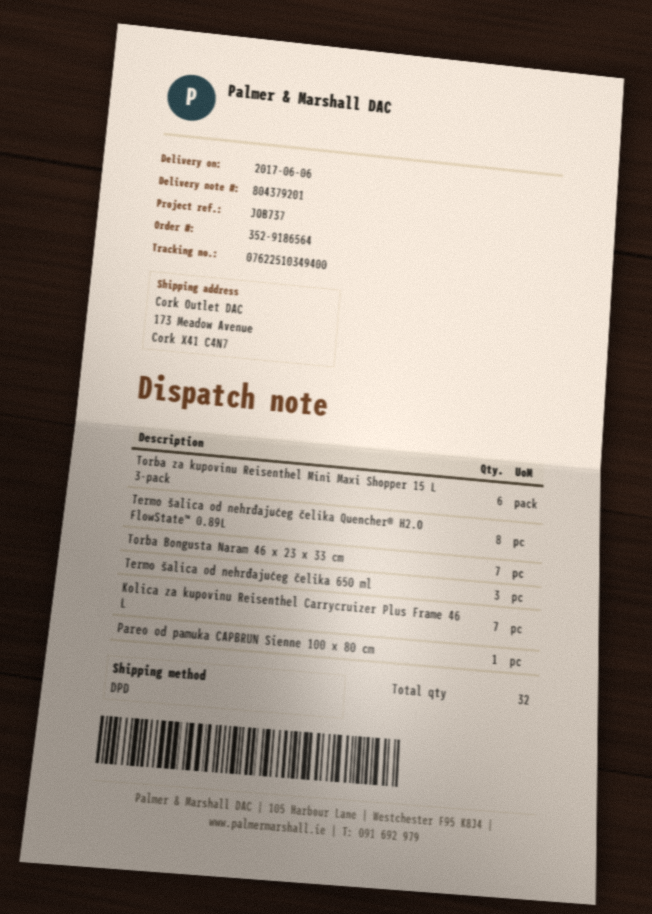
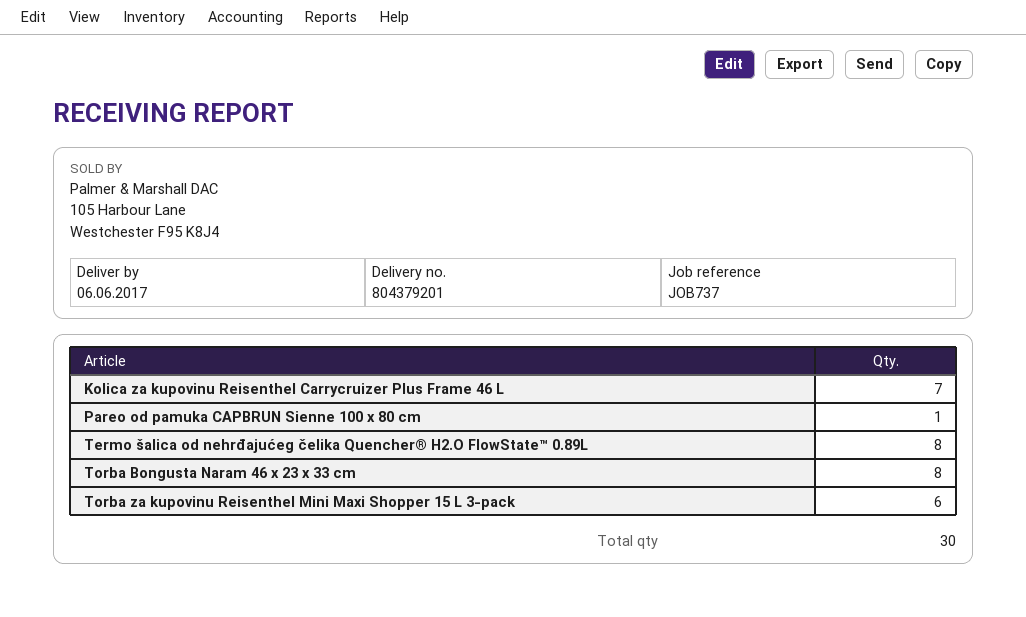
Torba Bongusta Naram 46 x 23 x 33 cm: 7 -> 8
Termo šalica od nehrđajućeg čelika 650 ml: 3 -> none
total quantity: 32 -> 30

